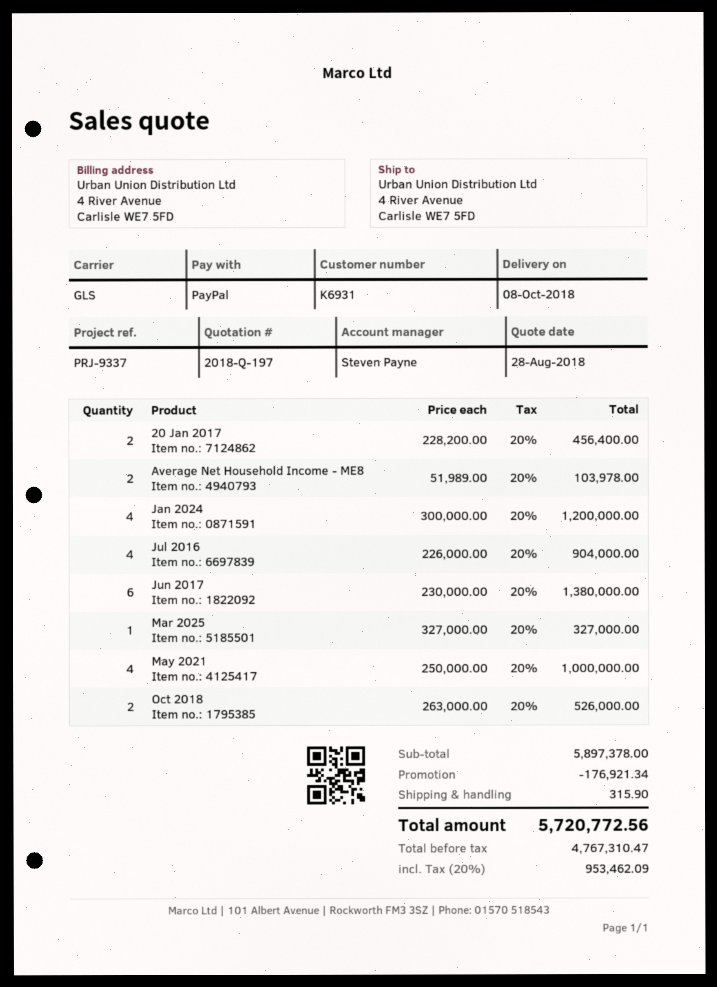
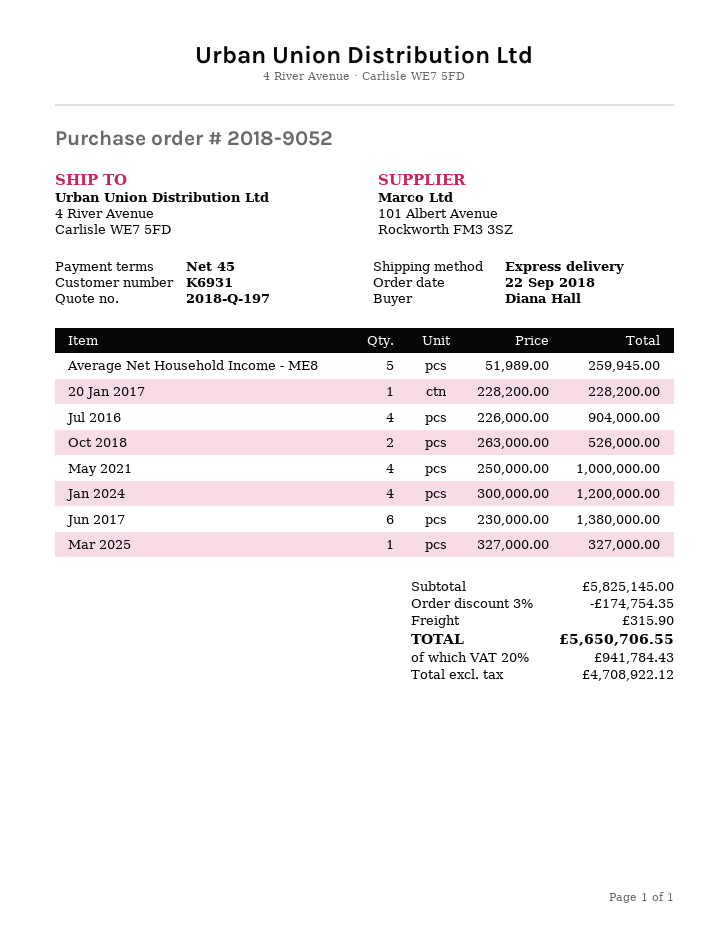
shipping method: GLS -> express
20 Jan 2017: 2 x 228200.00 = 456400.00 -> 1 x 228200.00 = 228200.00
Average Net Household Income - ME8: 2 x 51989.00 = 103978.00 -> 5 x 51989.00 = 259945.00
subtotal: 5897378.00 -> 5825145.00
discount: 176921.34 -> 174754.35
net: 4767310.47 -> 4708922.12
tax: 20% = 953462.09 -> 20% = 941784.43
total: 5720772.56 -> 5650706.55

